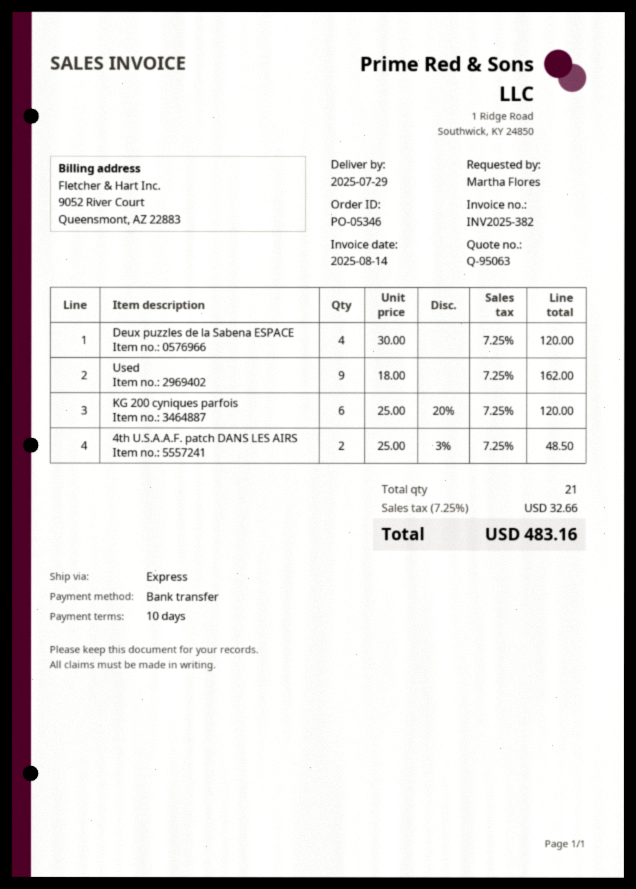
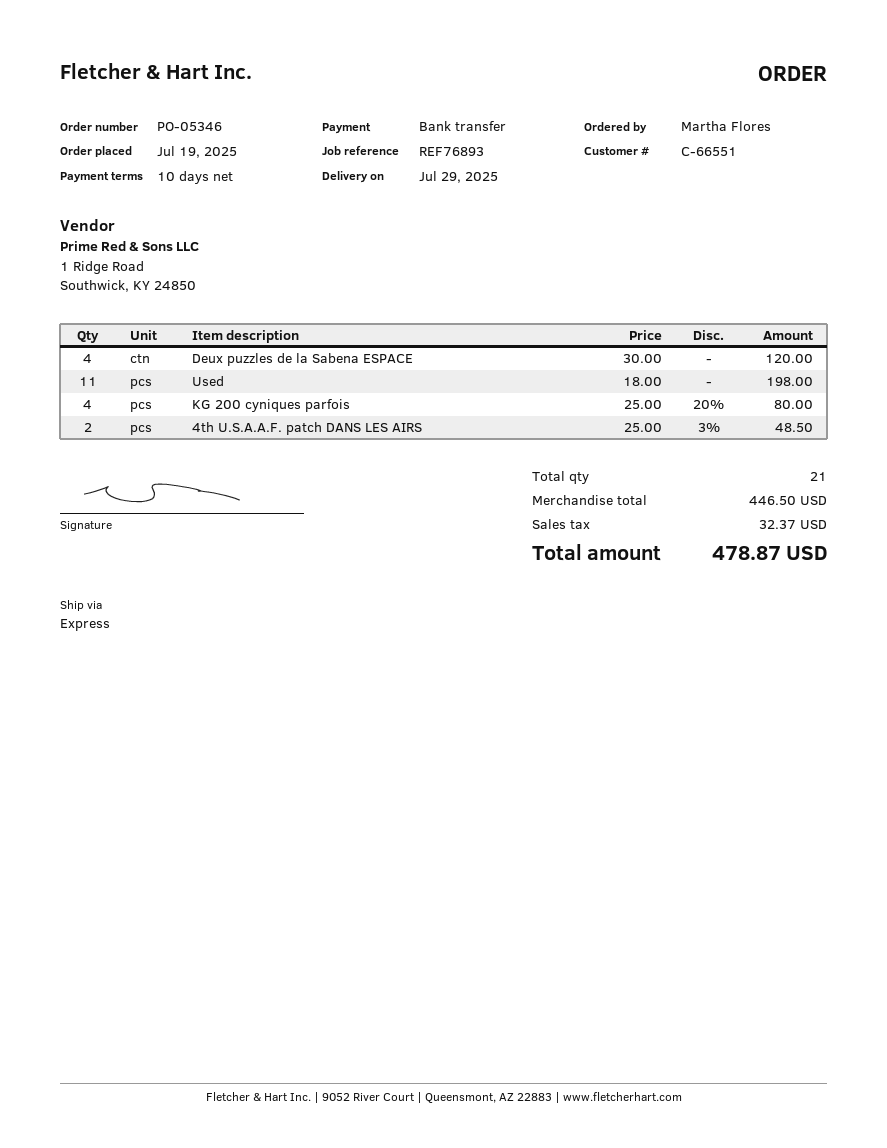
Used: 9 x 18.00 = 162.00 -> 11 x 18.00 = 198.00
KG 200 cyniques parfois: 6 x 25.00 - 20% = 120.00 -> 4 x 25.00 - 20% = 80.00
tax: 32.66 -> 32.37
total: 483.16 -> 478.87

